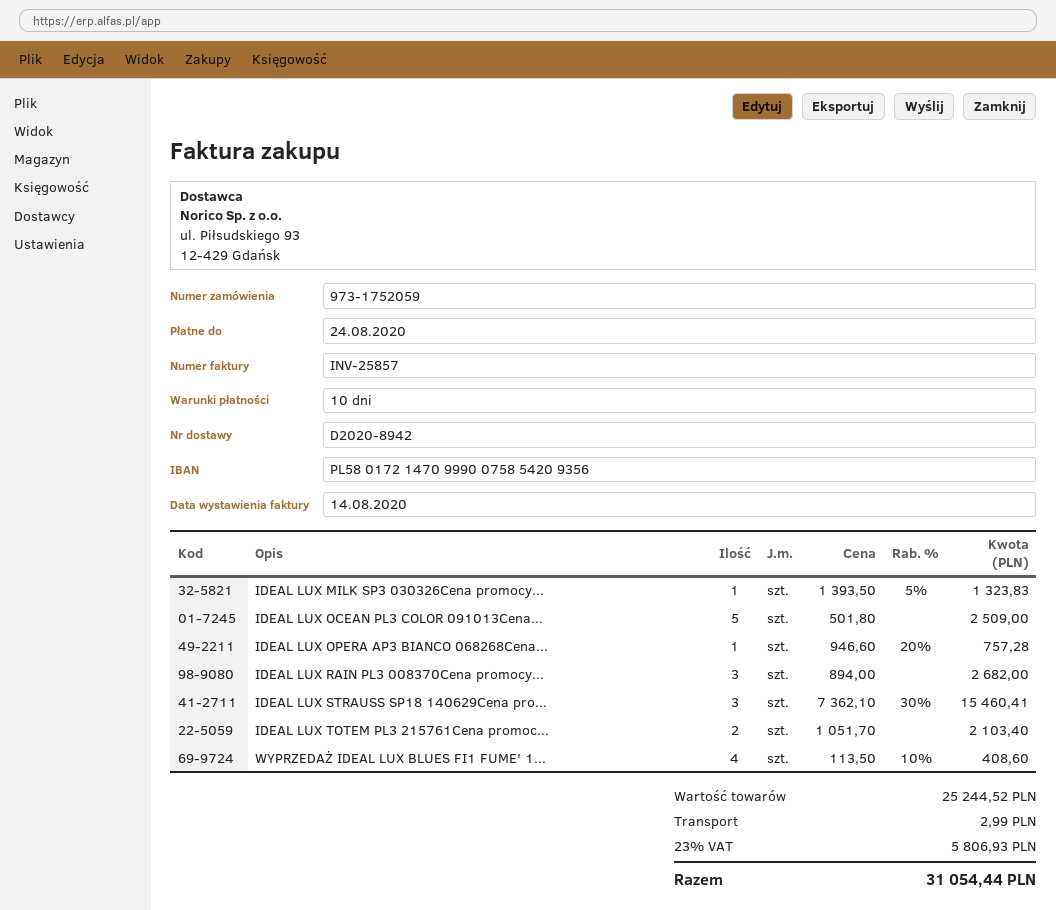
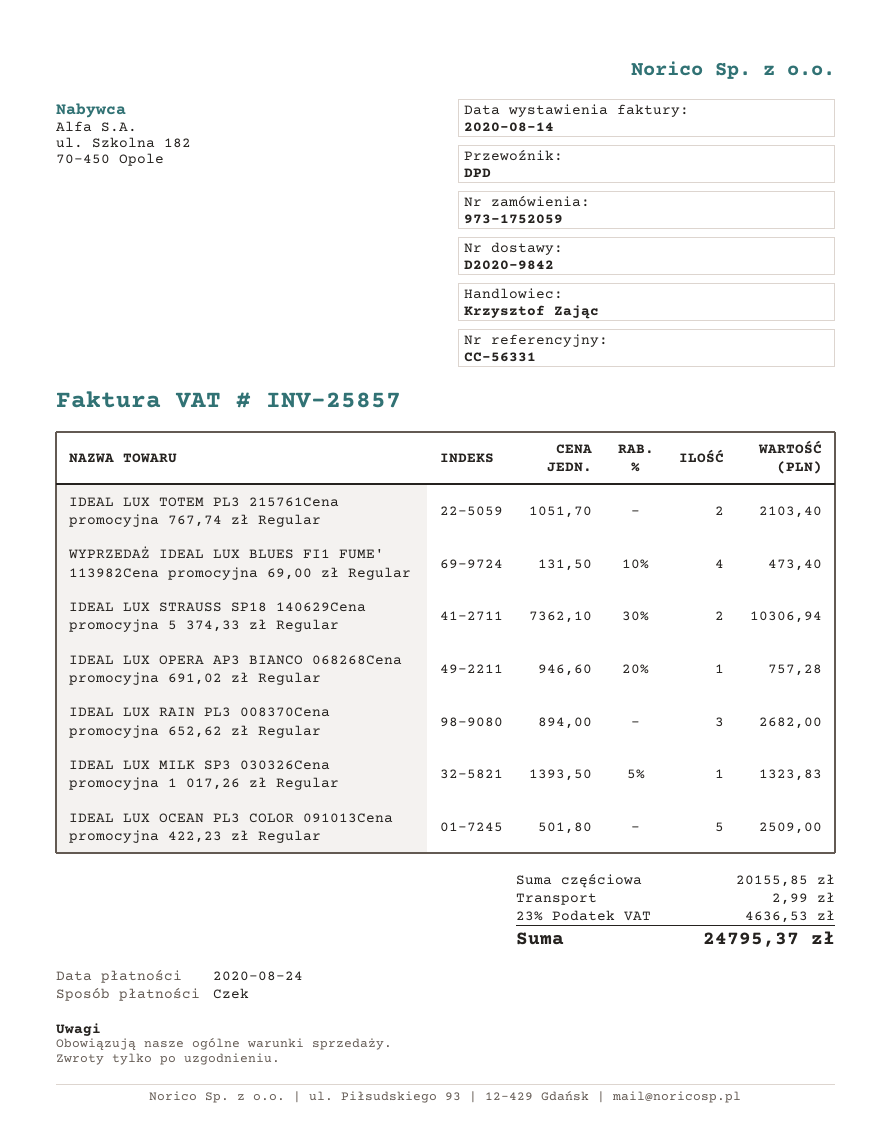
delivery note number: D2020-8942 -> D2020-9842
IDEAL LUX STRAUSS SP18 140629Cena pro...: 3 x 7362.10 - 30% = 15460.41 -> 2 x 7362.10 - 30% = 10306.94
WYPRZEDAŻ IDEAL LUX BLUES FI1 FUME' 1...: 4 x 113.50 - 10% = 408.60 -> 4 x 131.50 - 10% = 473.40
subtotal: 25244.52 -> 20155.85
tax: 23% = 5806.93 -> 23% = 4636.53
total: 31054.44 -> 24795.37

